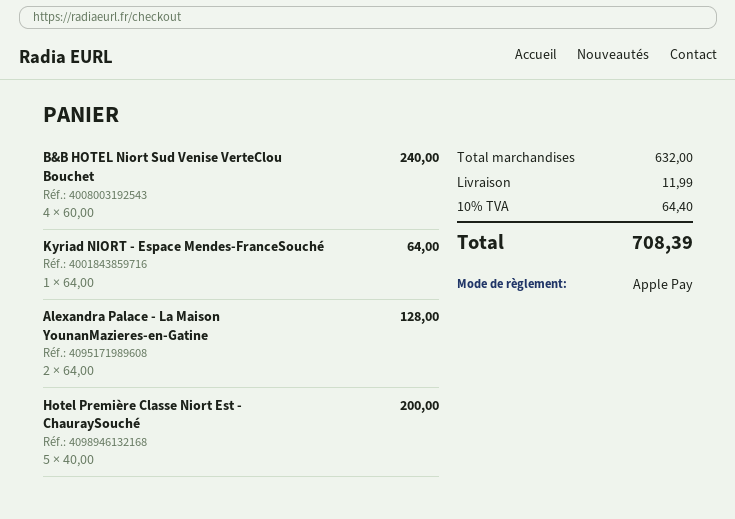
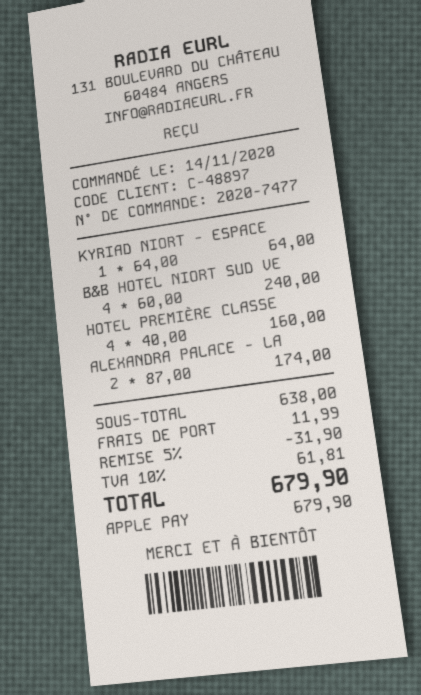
Alexandra Palace - La Maison YounanMazieres-en-Gatine: 2 x 64.00 = 128.00 -> 2 x 87.00 = 174.00
Hotel Première Classe Niort Est - ChauraySouché: 5 x 40.00 = 200.00 -> 4 x 40.00 = 160.00
subtotal: 632.00 -> 638.00
discount: none -> 5% = 31.90
tax: 10% = 64.40 -> 10% = 61.81
total: 708.39 -> 679.90

